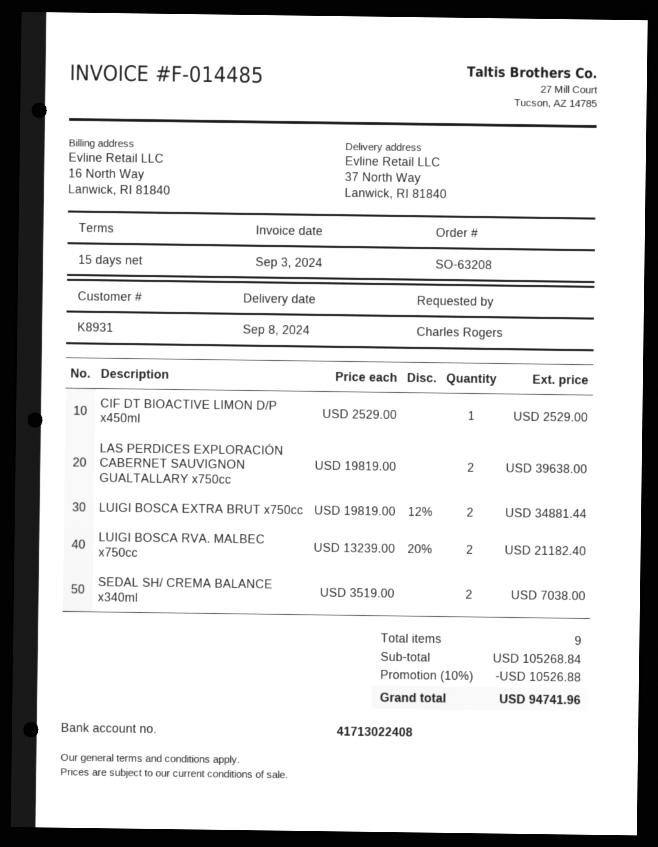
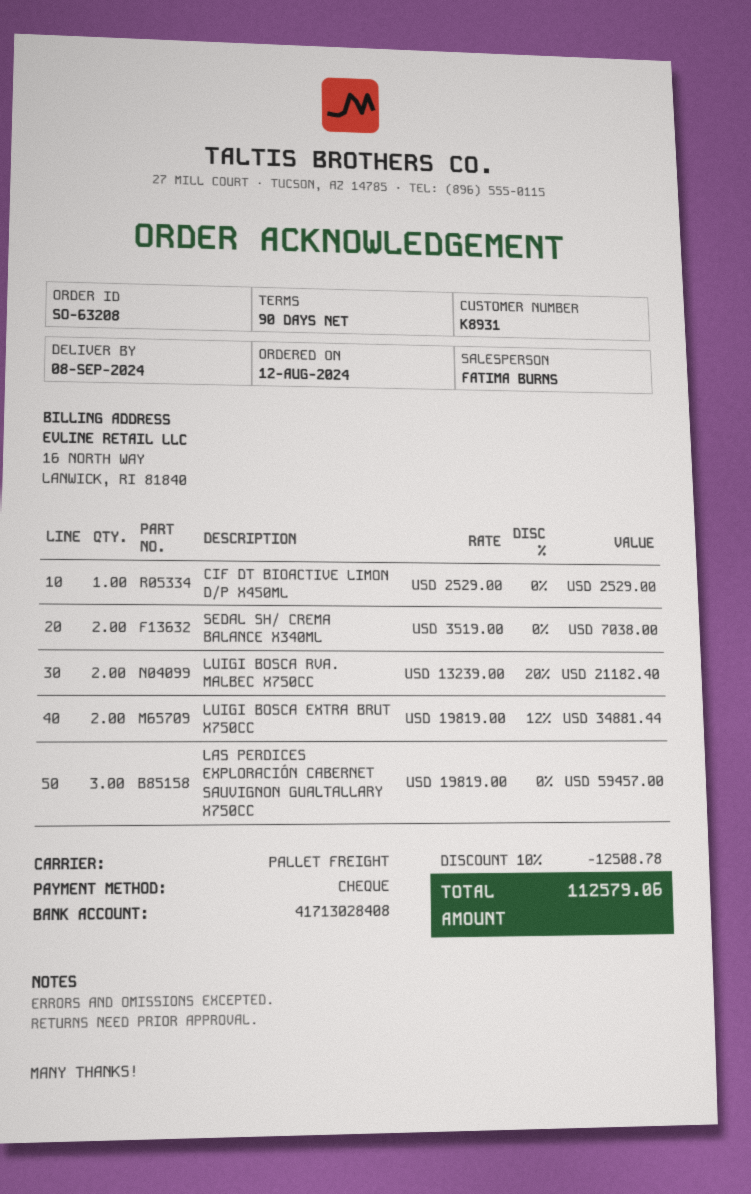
payment terms: 15 days -> 90 days
bank account: 41713022408 -> 41713028408
LAS PERDICES EXPLORACIÓN CABERNET SAUVIGNON GUALTALLARY x750cc: 2 x 19819.00 = 39638.00 -> 3 x 19819.00 = 59457.00
discount: 10% = 10526.88 -> 10% = 12508.78
total: 94741.96 -> 112579.06

